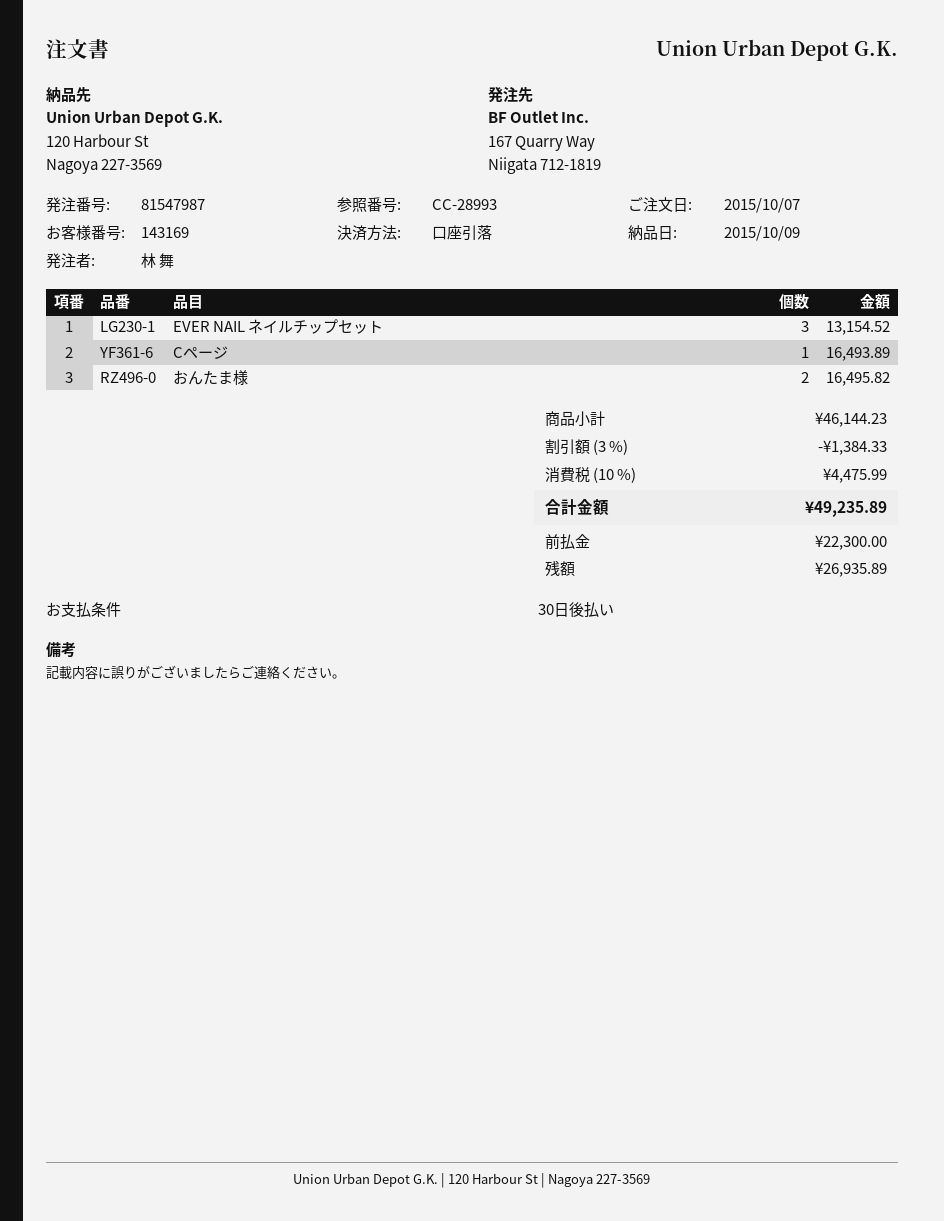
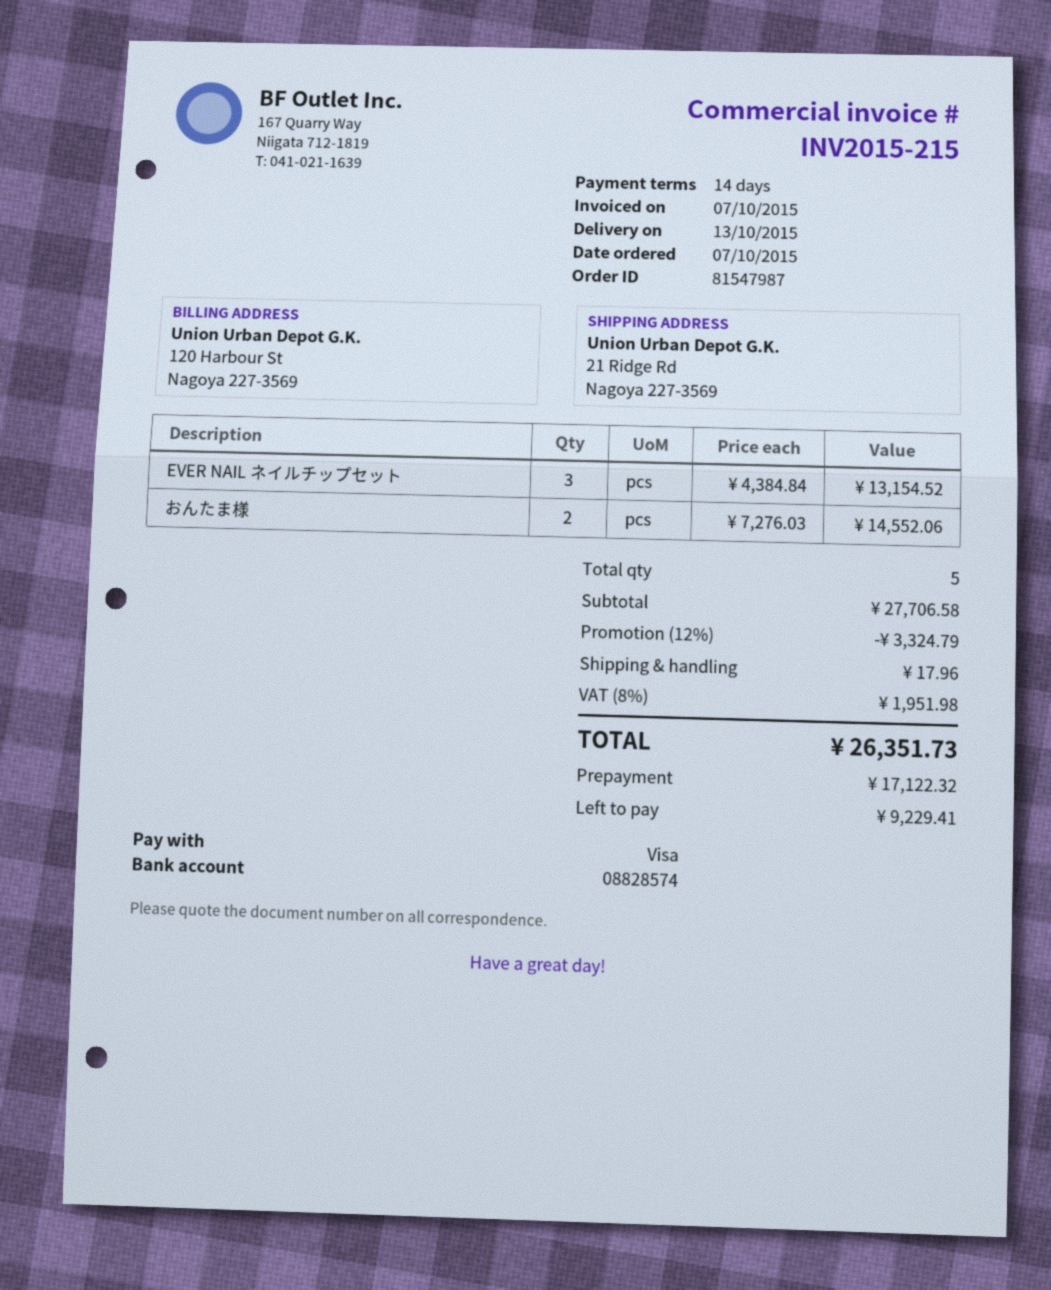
delivery date: 2015-10-09 -> 2015-10-13
payment terms: 30 days -> 14 days
payment method: direct debit -> Visa
ship to: 120 Harbour St, Nagoya 227-3569 -> 21 Ridge Rd, Nagoya 227-3569
Cページ: 1 for 16493.89 -> none
おんたま様: 2 for 16495.82 -> 2 for 14552.06
subtotal: 46144.23 -> 27706.58
discount: 3% = 1384.33 -> 12% = 3324.79
shipping: none -> 17.96
tax: 10% = 4475.99 -> 8% = 1951.98
total: 49235.89 -> 26351.73
deposit: 22300.00 -> 17122.32
balance: 26935.89 -> 9229.41

